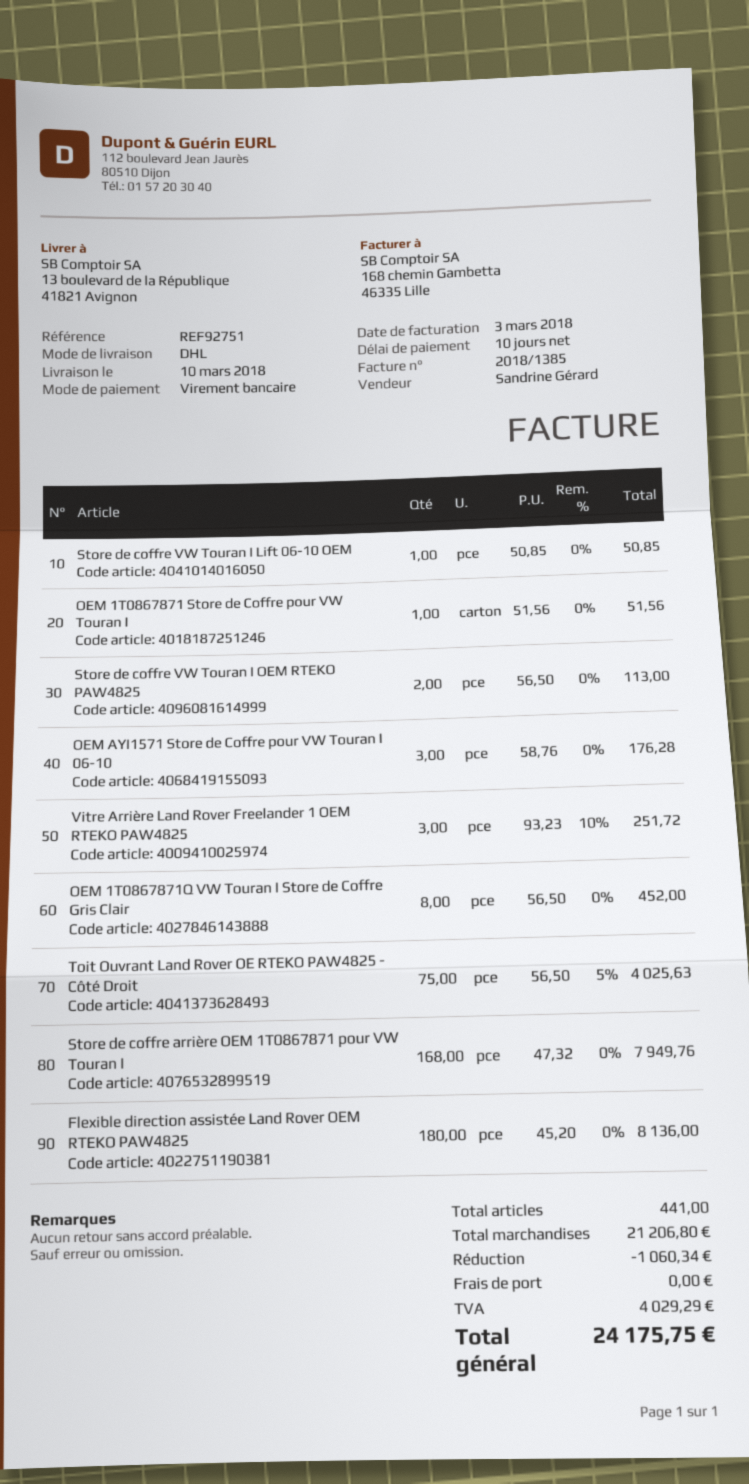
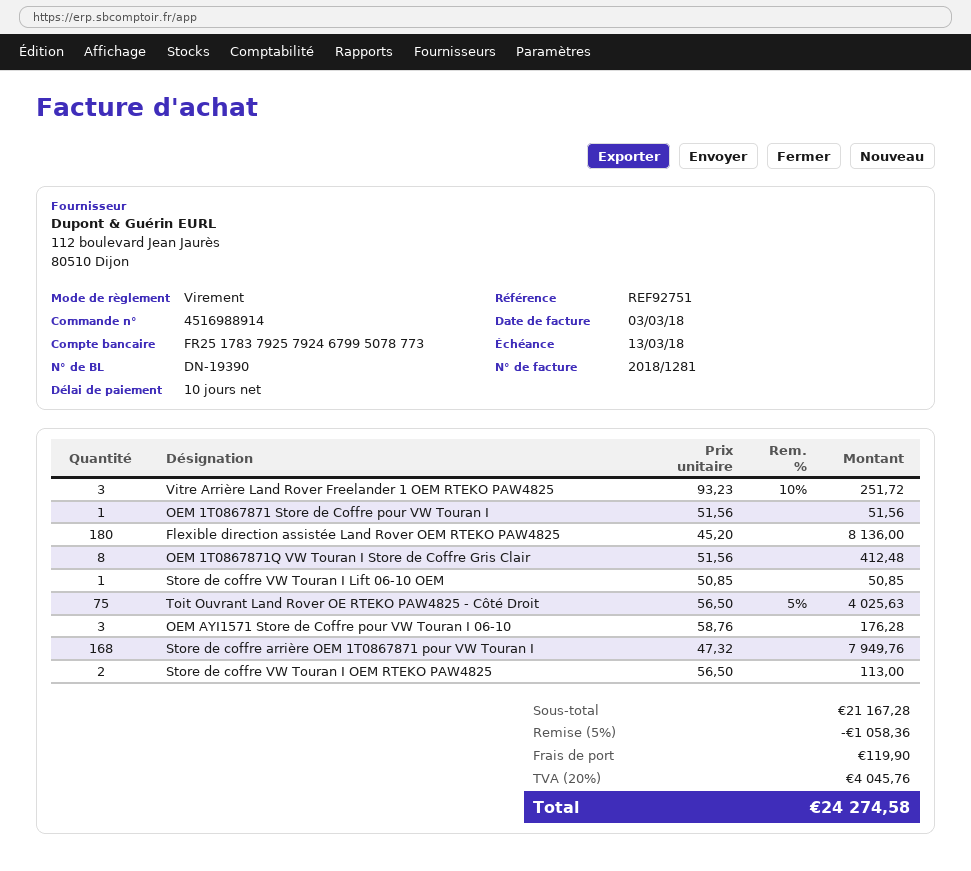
invoice number: 2018/1385 -> 2018/1281
OEM 1T0867871Q VW Touran I Store de Coffre Gris Clair: 8 x 56.50 = 452.00 -> 8 x 51.56 = 412.48
subtotal: 21206.80 -> 21167.28
discount: 1060.34 -> 1058.36
shipping: 0.00 -> 119.90
tax: 4029.29 -> 4045.76
total: 24175.75 -> 24274.58

